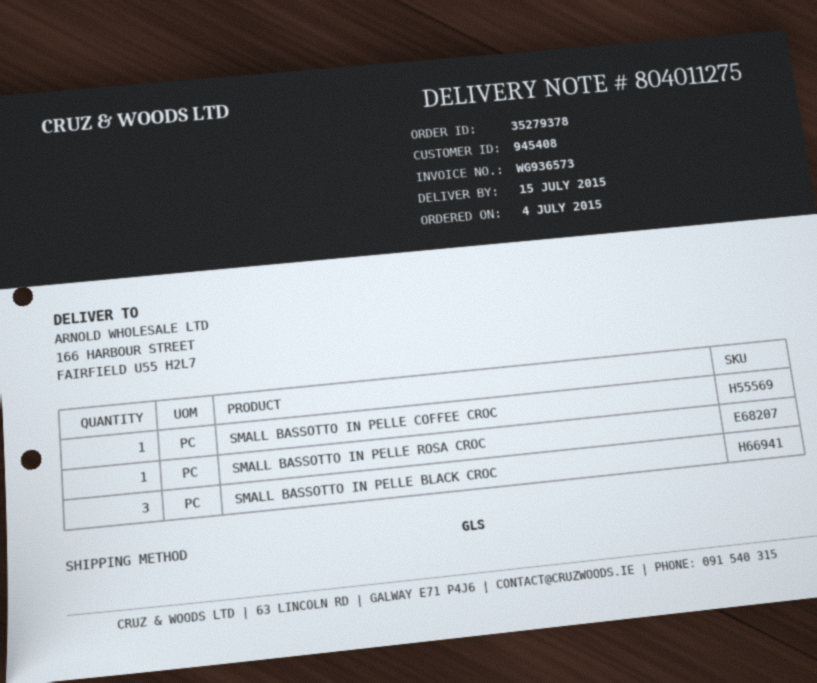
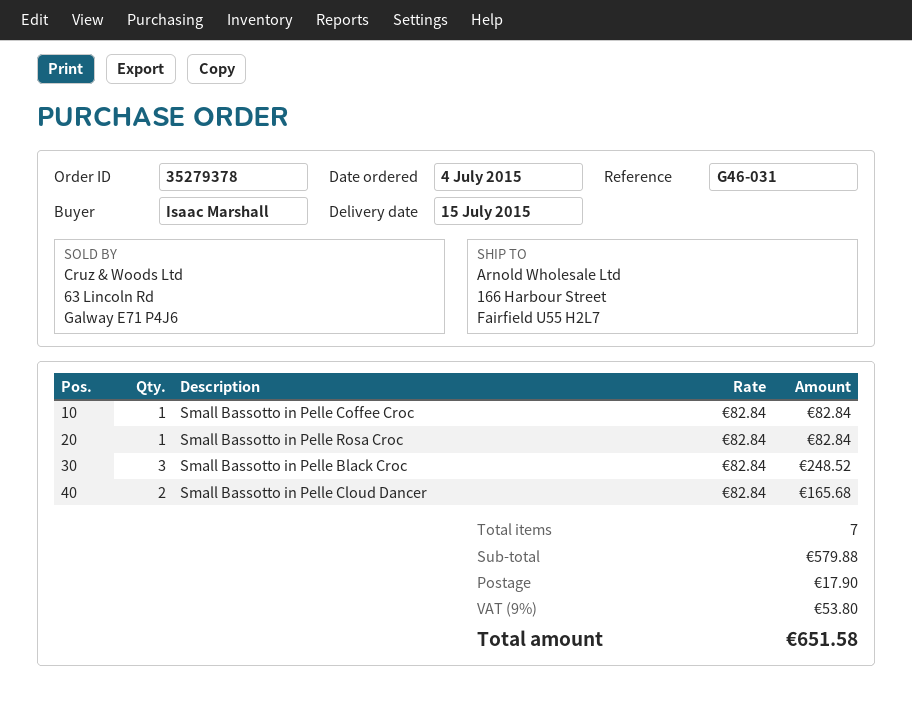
Small Bassotto in Pelle Cloud Dancer: none -> 2

